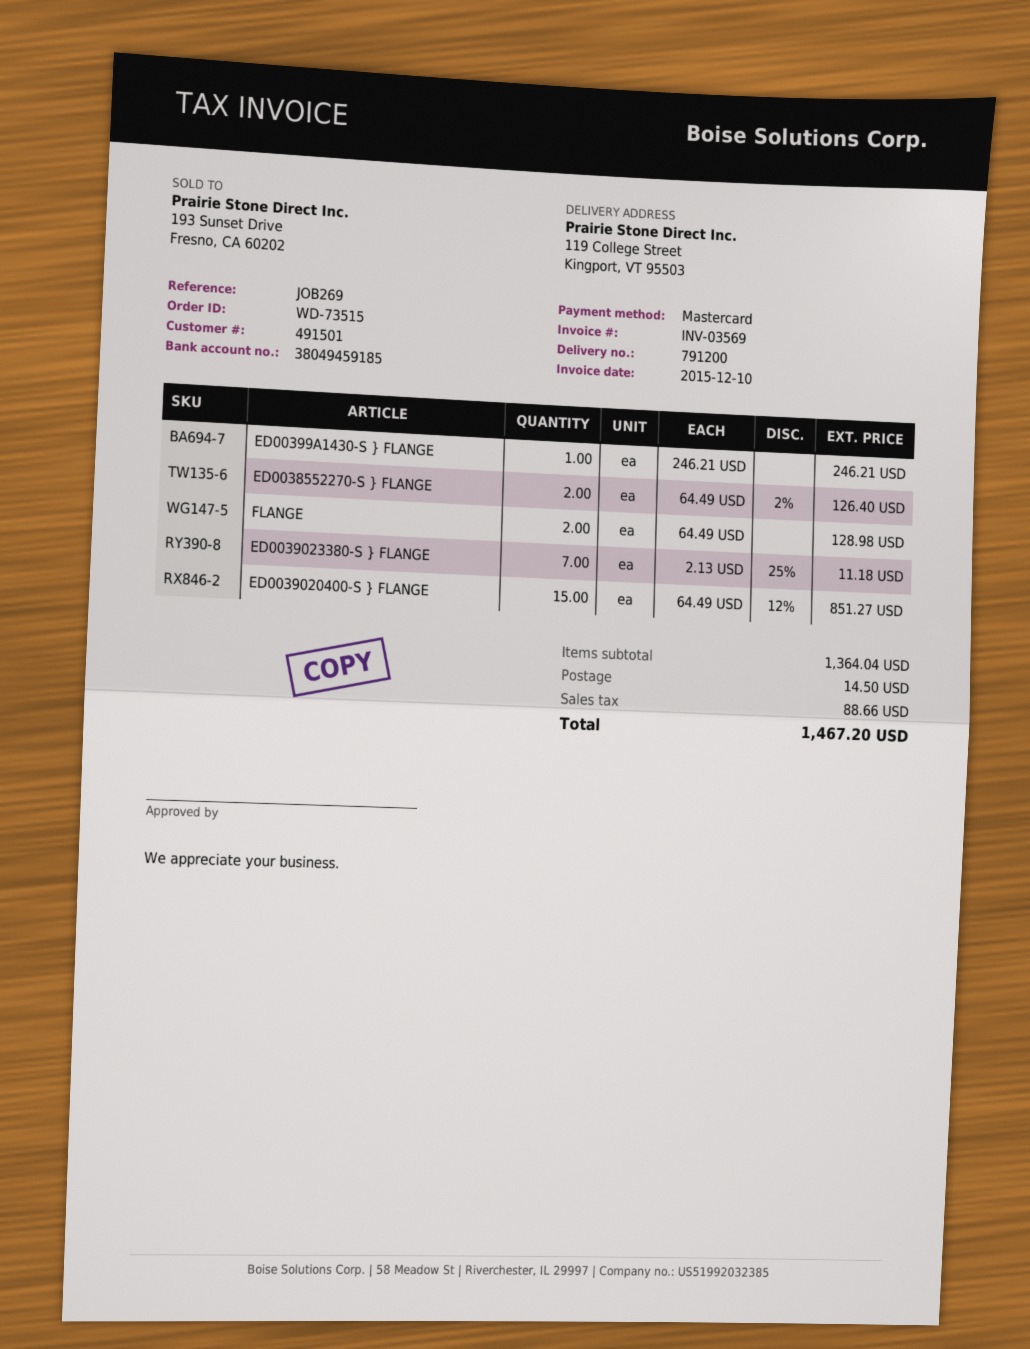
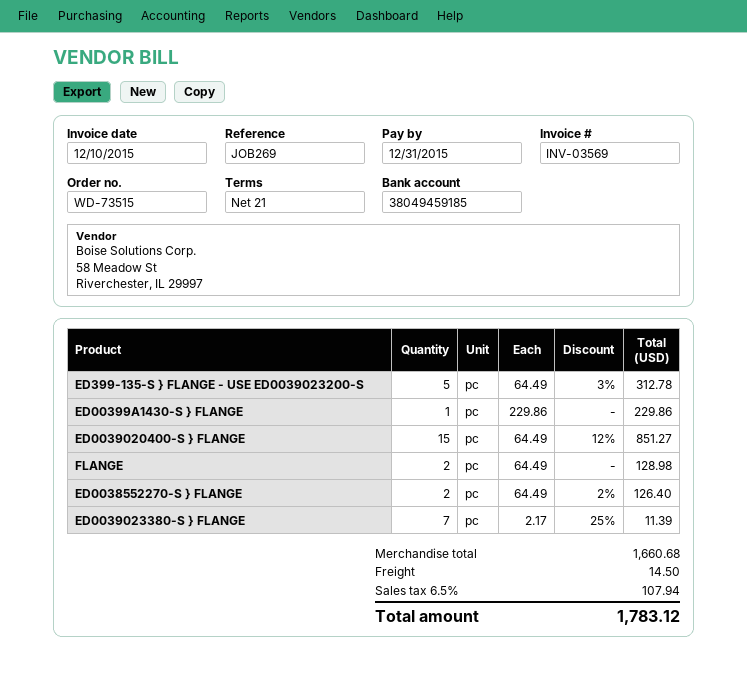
ED00399A1430-S } FLANGE: 1 x 246.21 = 246.21 -> 1 x 229.86 = 229.86
ED0039023380-S } FLANGE: 7 x 2.13 - 25% = 11.18 -> 7 x 2.17 - 25% = 11.39
ED399-135-S } FLANGE - USE ED0039023200-S: none -> 5 x 64.49 - 3% = 312.78
subtotal: 1364.04 -> 1660.68
tax: 88.66 -> 107.94
total: 1467.20 -> 1783.12

